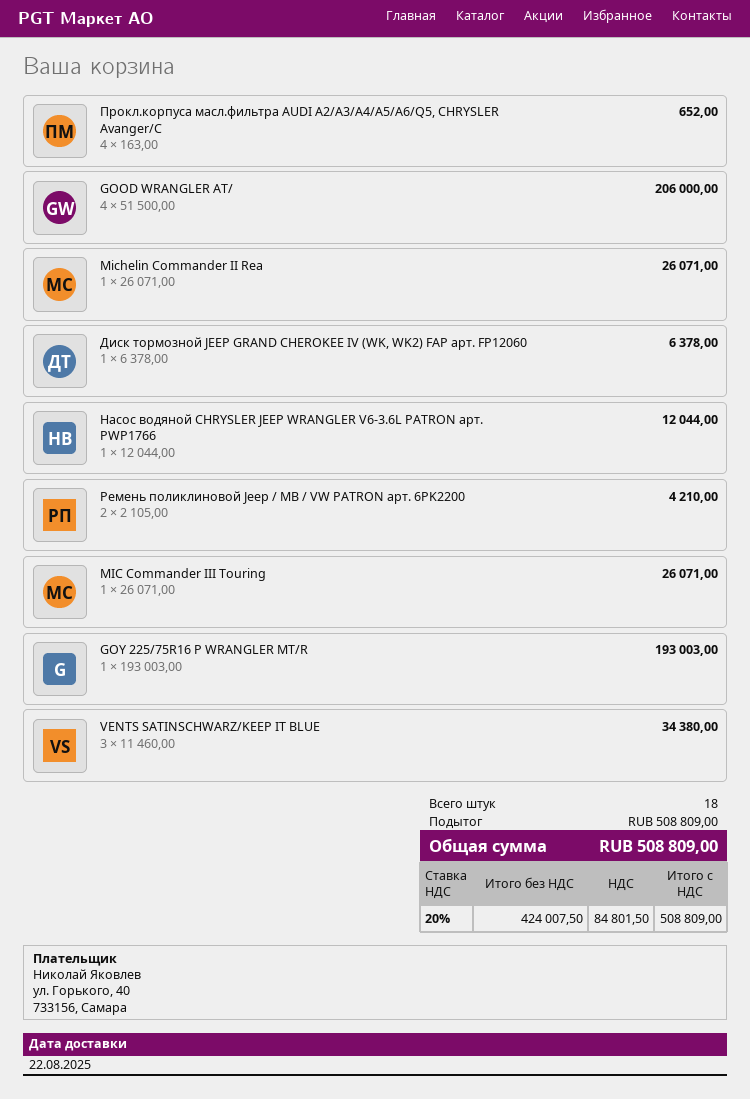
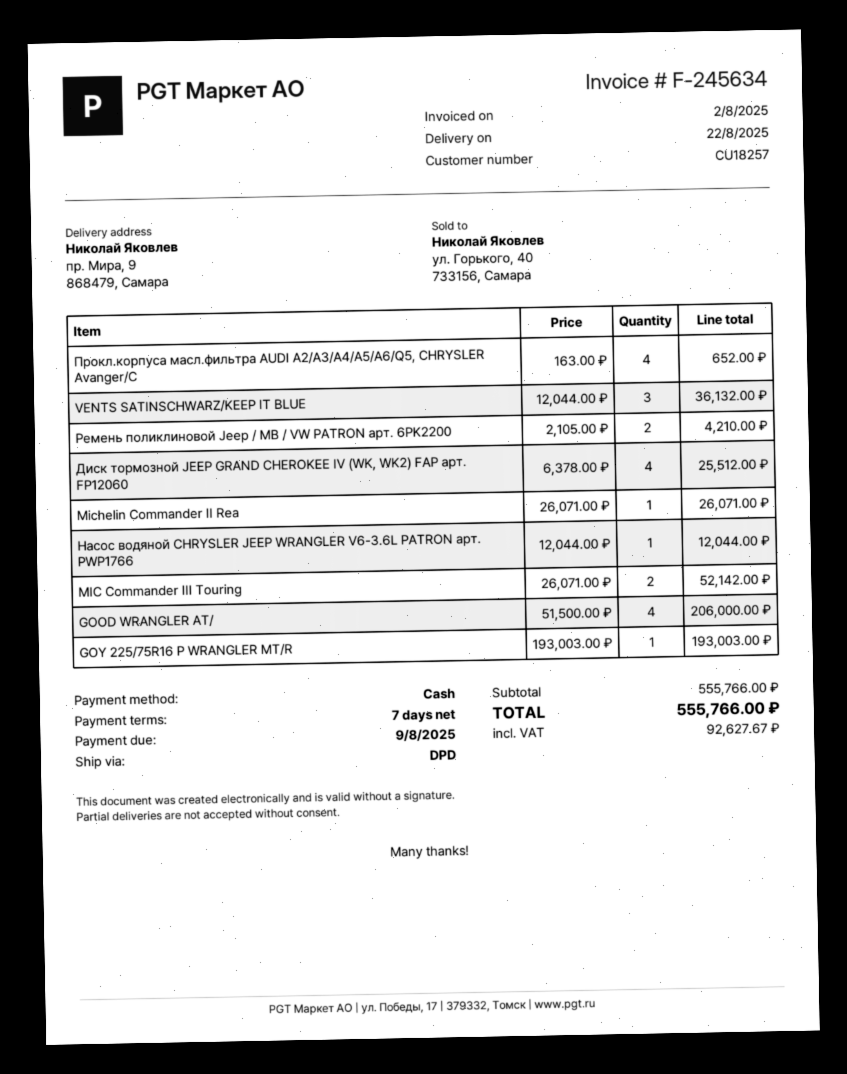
Диск тормозной JEEP GRAND CHEROKEE IV (WK, WK2) FAP арт. FP12060: 1 x 6378.00 = 6378.00 -> 4 x 6378.00 = 25512.00
MIC Commander III Touring: 1 x 26071.00 = 26071.00 -> 2 x 26071.00 = 52142.00
VENTS SATINSCHWARZ/KEEP IT BLUE: 3 x 11460.00 = 34380.00 -> 3 x 12044.00 = 36132.00
subtotal: 508809.00 -> 555766.00
tax: 84801.50 -> 92627.67
total: 508809.00 -> 555766.00

